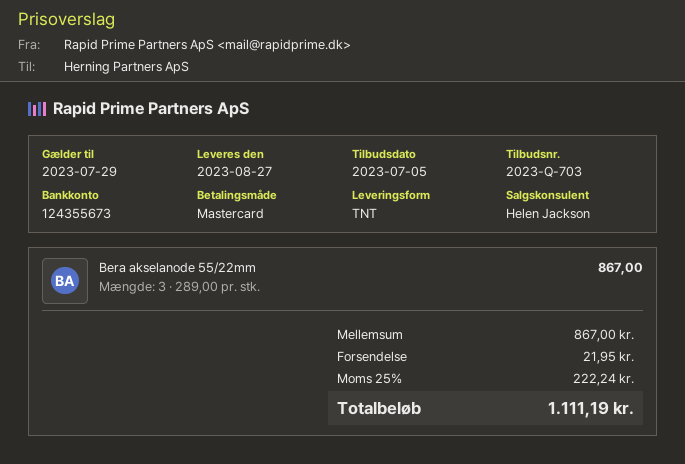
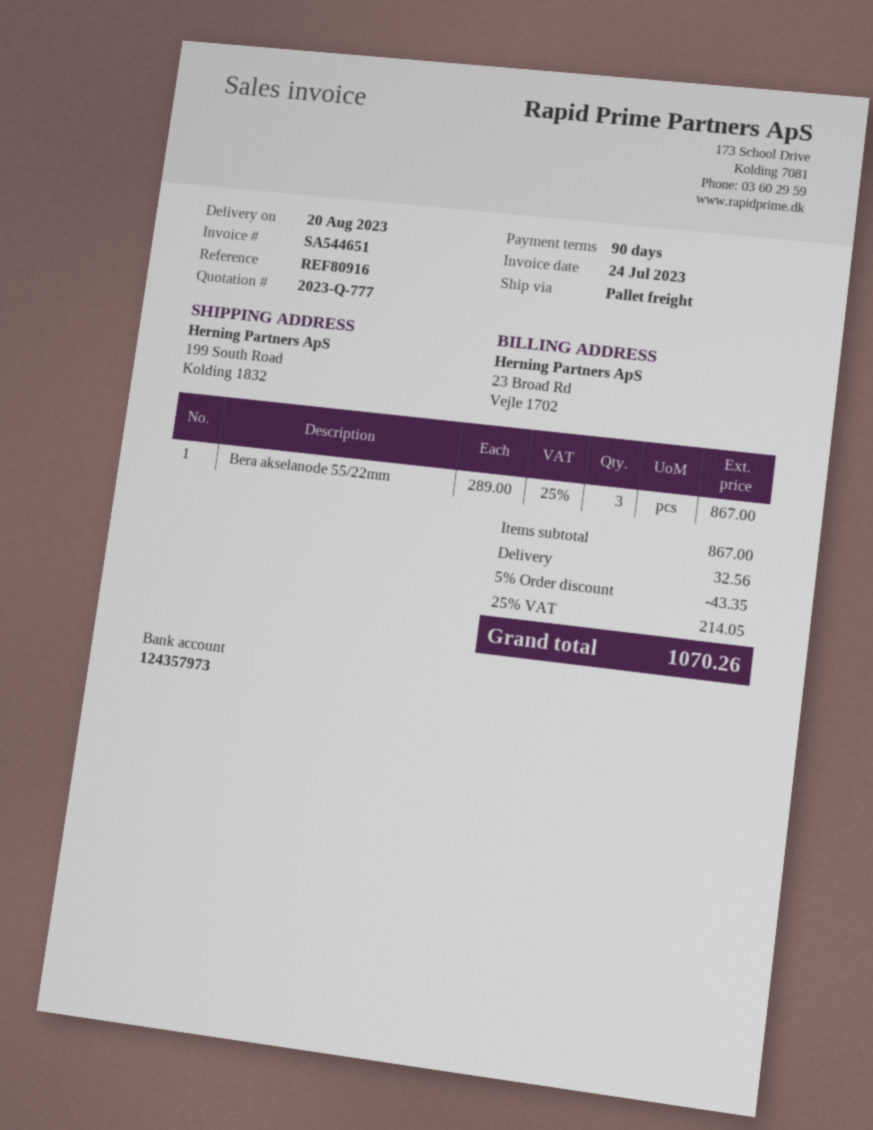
quote number: 2023-Q-703 -> 2023-Q-777
delivery date: 2023-08-27 -> 2023-08-20
bank account: 124355673 -> 124357973
shipping method: TNT -> pallet freight
discount: none -> 5% = 43.35
shipping: 21.95 -> 32.56
tax: 25% = 222.24 -> 25% = 214.05
total: 1111.19 -> 1070.26

